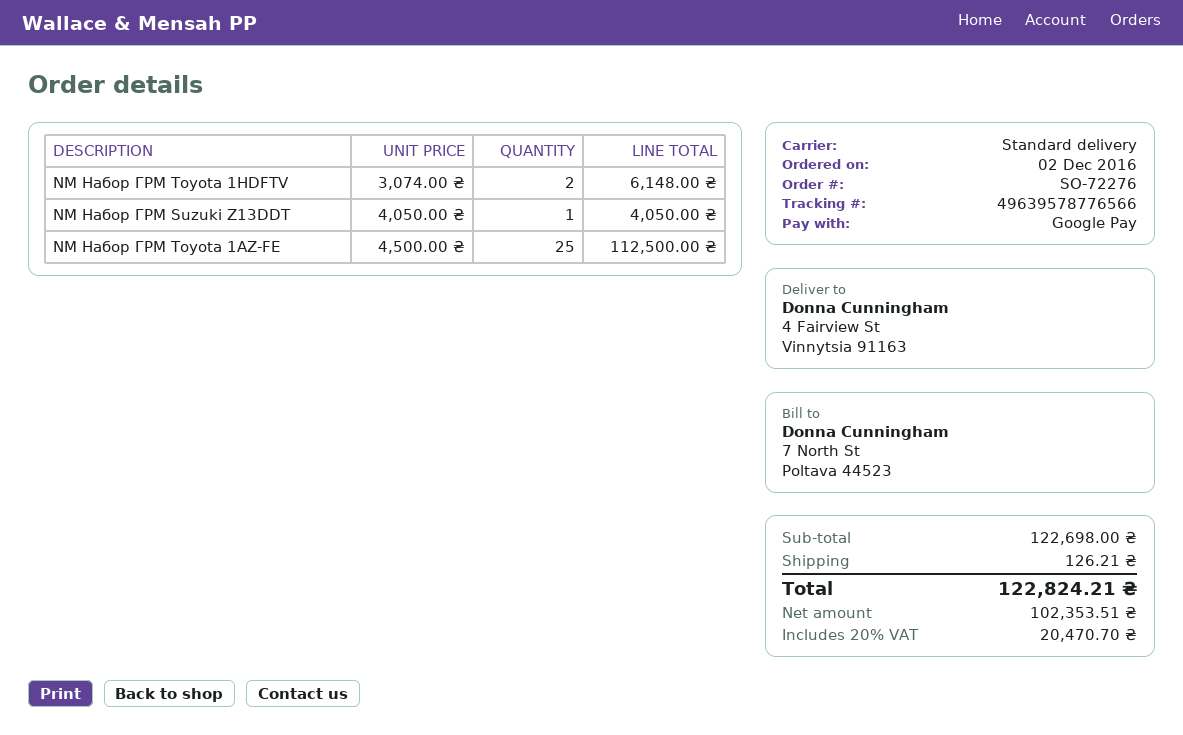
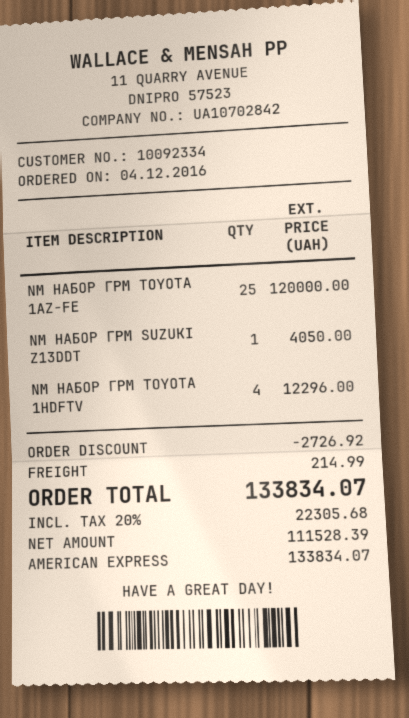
order date: 2016-12-02 -> 2016-12-04
payment method: Google Pay -> American Express
NM Набор ГРМ Toyota 1HDFTV: 2 for 6148.00 -> 4 for 12296.00
NM Набор ГРМ Toyota 1AZ-FE: 25 for 112500.00 -> 25 for 120000.00
discount: none -> 2726.92
shipping: 126.21 -> 214.99
net: 102353.51 -> 111528.39
tax: 20% = 20470.70 -> 20% = 22305.68
total: 122824.21 -> 133834.07

